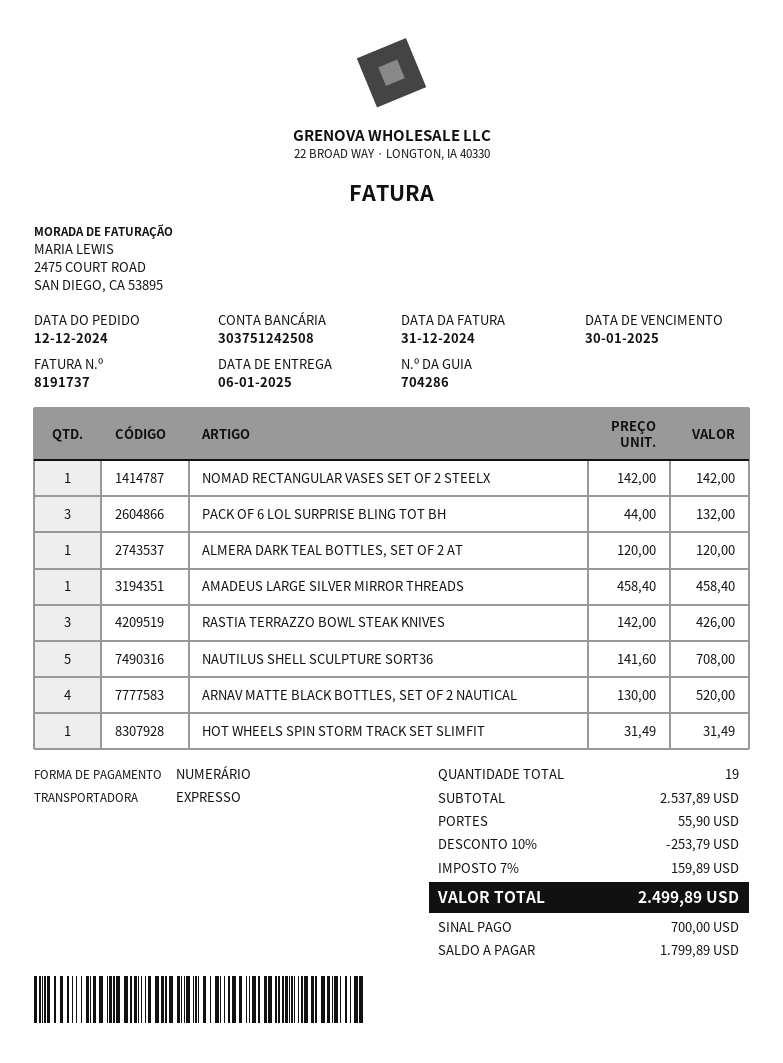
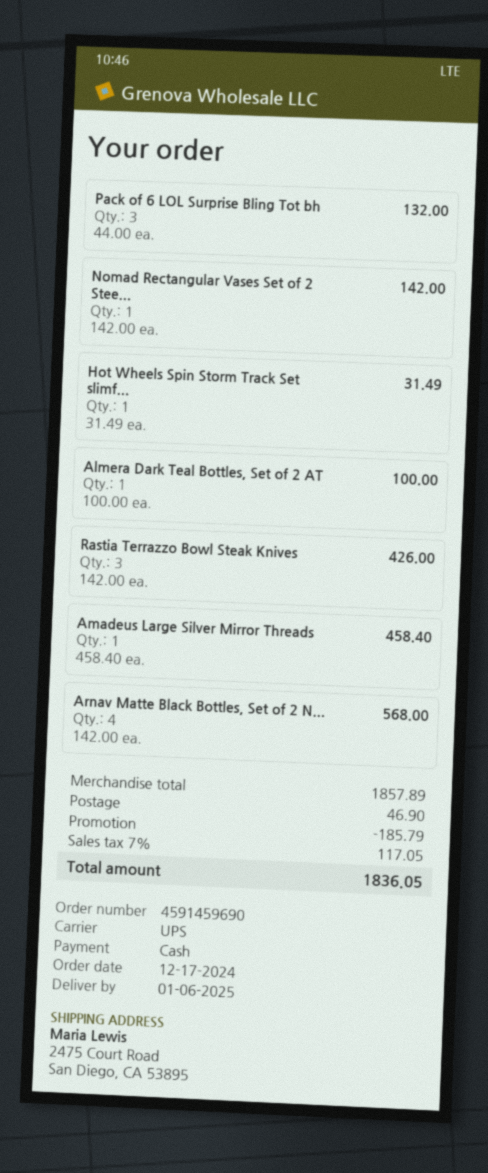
order date: 2024-12-12 -> 2024-12-17
shipping method: express -> UPS
ALMERA DARK TEAL BOTTLES, SET OF 2 AT: 1 x 120.00 = 120.00 -> 1 x 100.00 = 100.00
NAUTILUS SHELL SCULPTURE SORT36: 5 x 141.60 = 708.00 -> none
ARNAV MATTE BLACK BOTTLES, SET OF 2 NAUTICAL: 4 x 130.00 = 520.00 -> 4 x 142.00 = 568.00
subtotal: 2537.89 -> 1857.89
discount: 253.79 -> 185.79
shipping: 55.90 -> 46.90
tax: 7% = 159.89 -> 7% = 117.05
total: 2499.89 -> 1836.05

